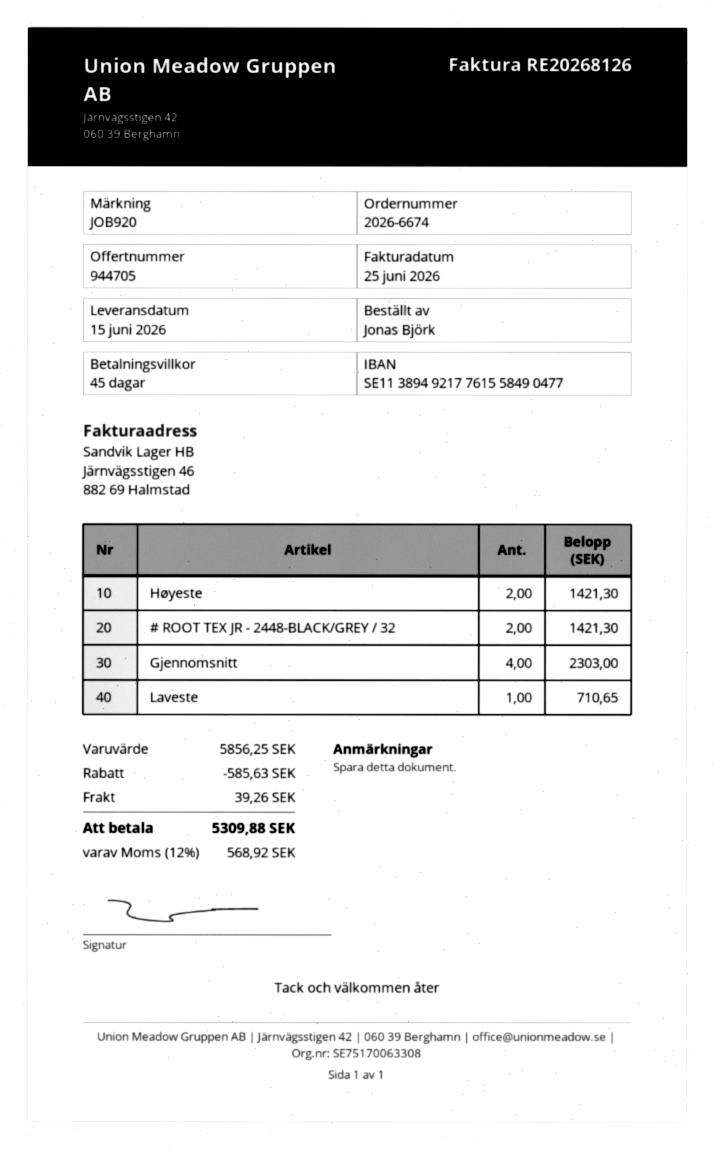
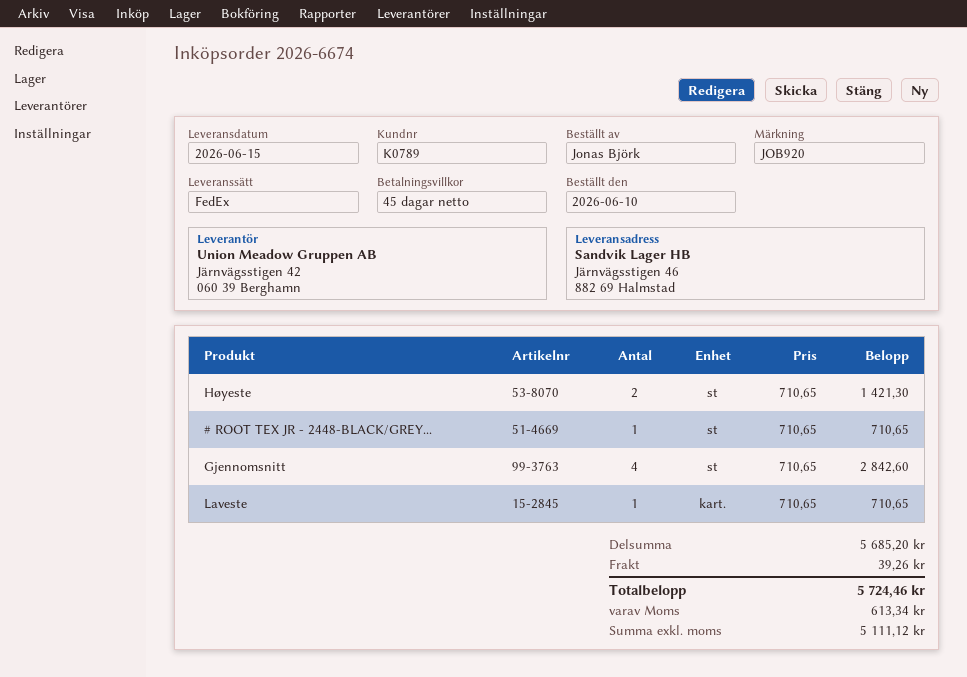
# ROOT TEX JR - 2448-BLACK/GREY / 32: 2 for 1421.30 -> 1 for 710.65
Gjennomsnitt: 4 for 2303.00 -> 4 for 2842.60
subtotal: 5856.25 -> 5685.20
discount: 585.63 -> none
tax: 568.92 -> 613.34
total: 5309.88 -> 5724.46

